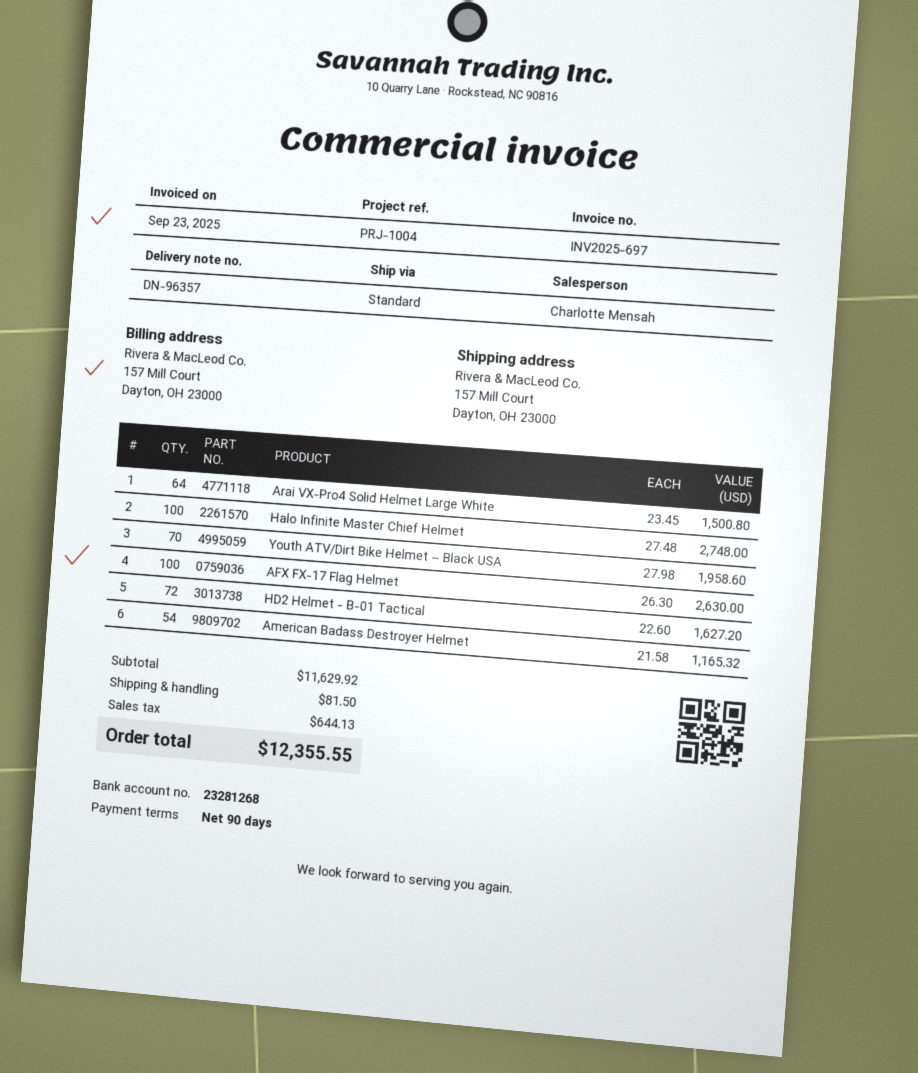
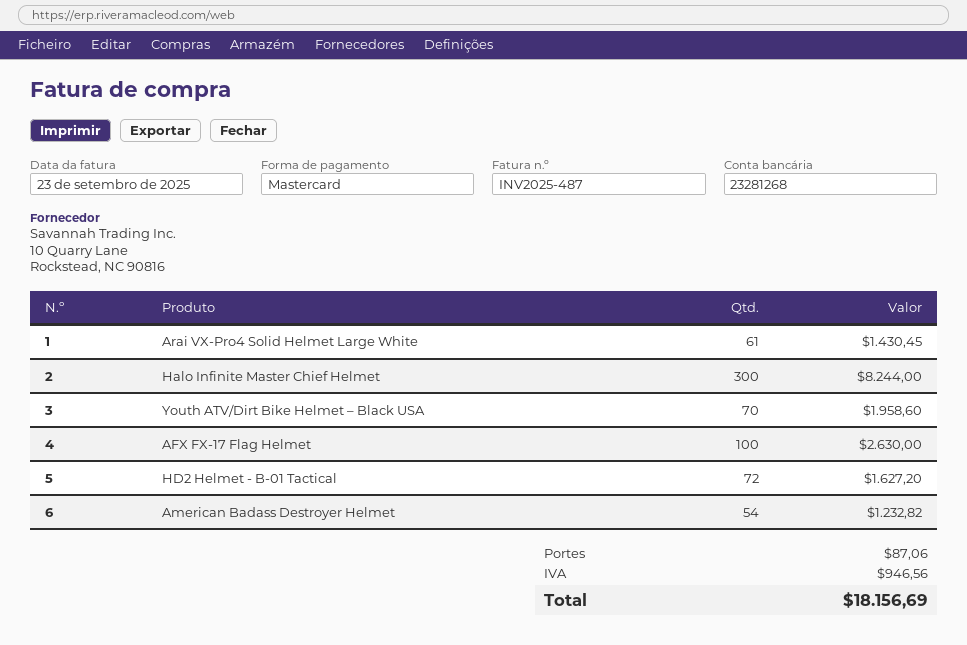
invoice number: INV2025-697 -> INV2025-487
Arai VX-Pro4 Solid Helmet Large White: 64 for 1500.80 -> 61 for 1430.45
Halo Infinite Master Chief Helmet: 100 for 2748.00 -> 300 for 8244.00
American Badass Destroyer Helmet: 54 for 1165.32 -> 54 for 1232.82
shipping: 81.50 -> 87.06
tax: 644.13 -> 946.56
total: 12355.55 -> 18156.69

